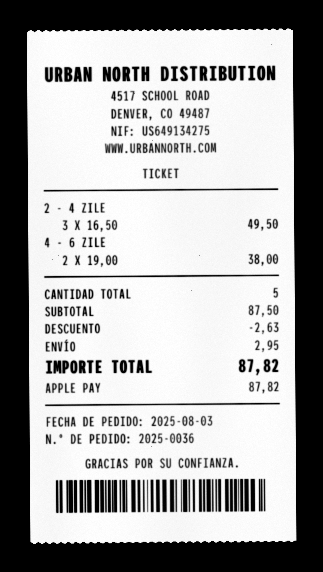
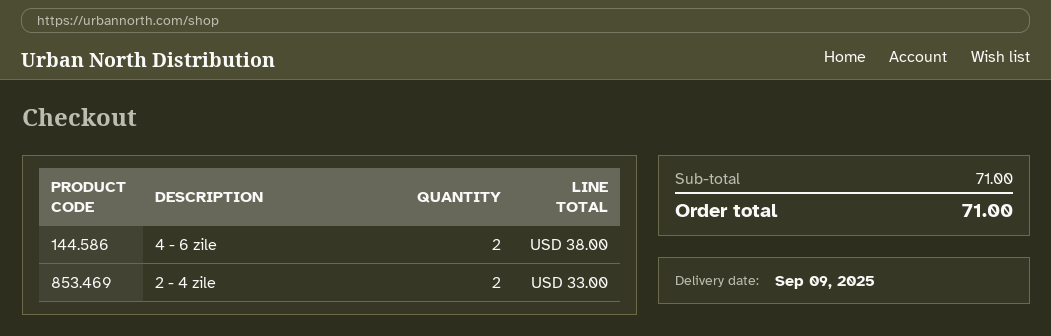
2 - 4 ZILE: 3 for 49.50 -> 2 for 33.00
subtotal: 87.50 -> 71.00
discount: 2.63 -> none
shipping: 2.95 -> none
total: 87.82 -> 71.00

